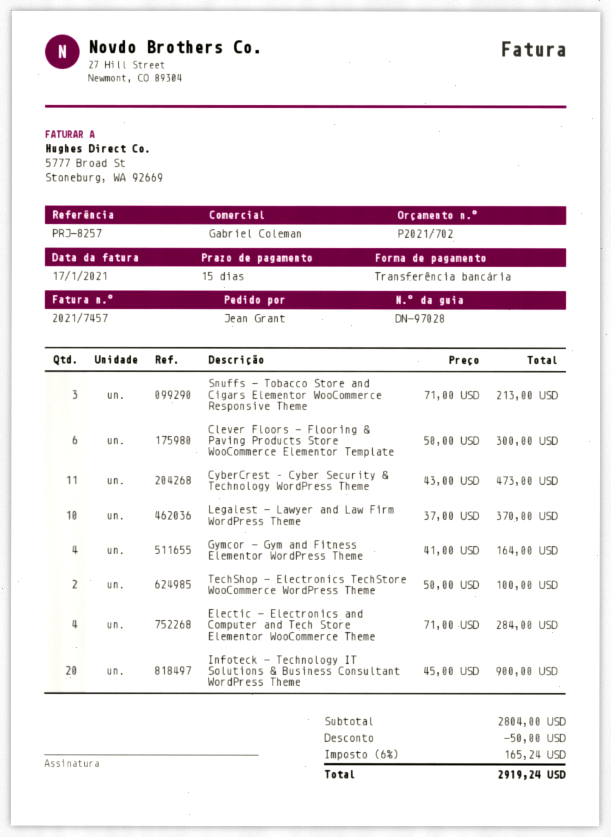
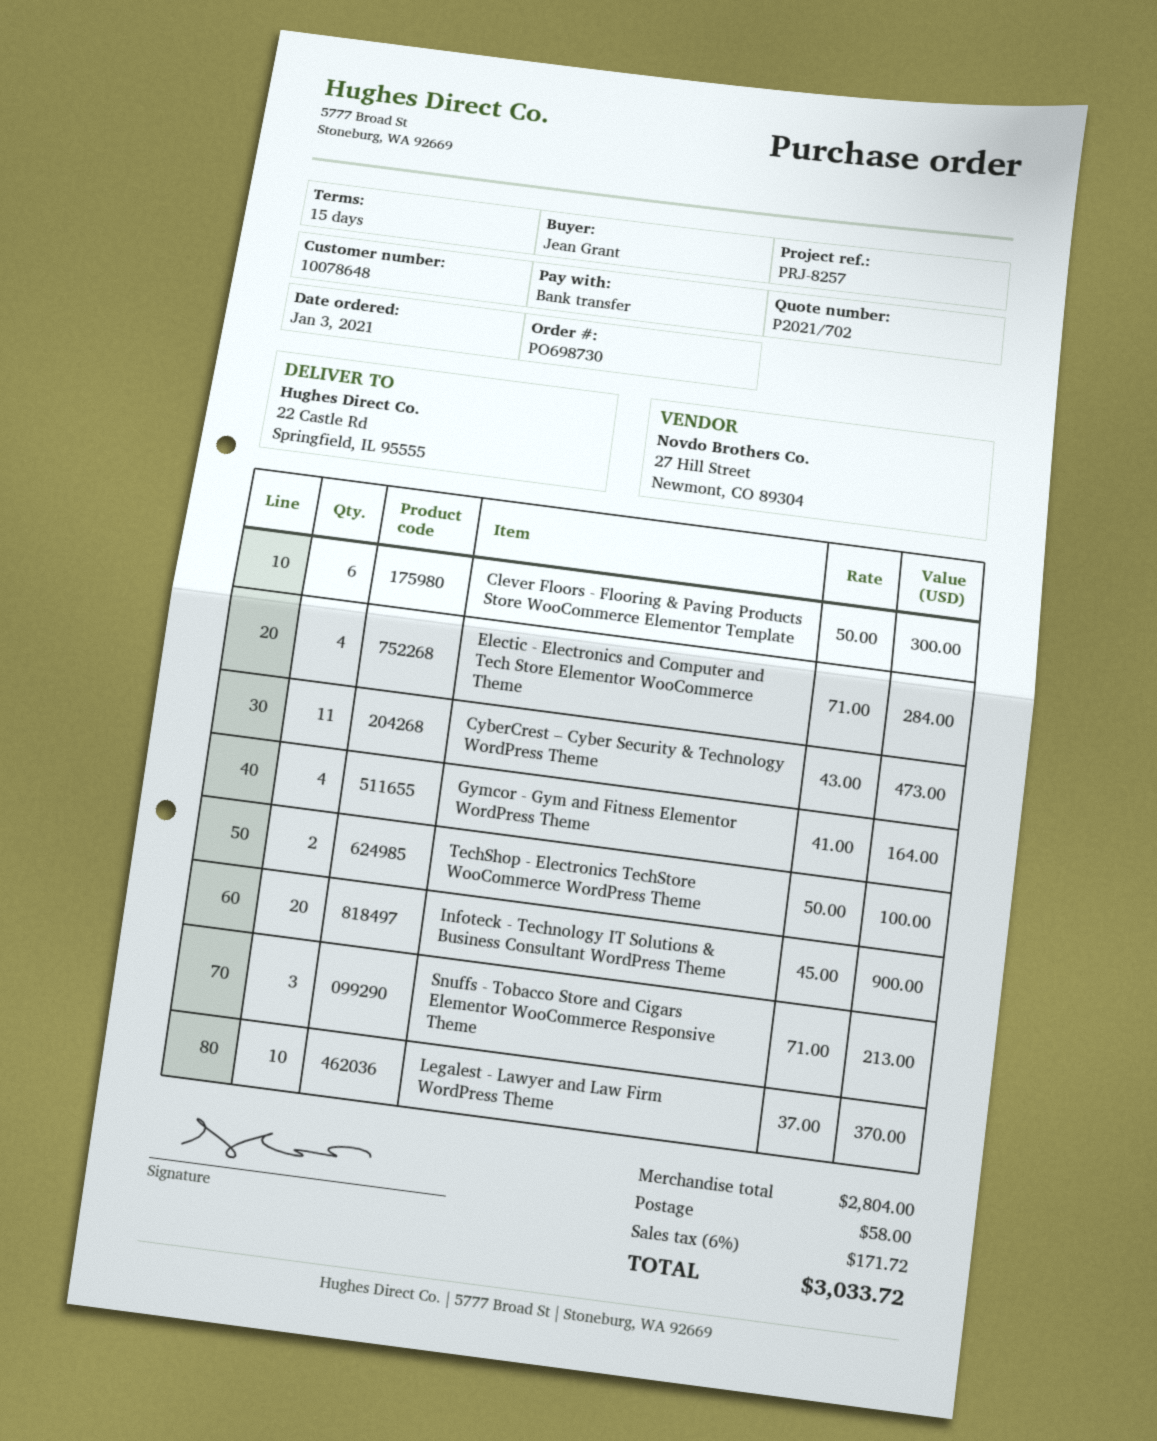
discount: 50.00 -> none
shipping: none -> 58.00
tax: 6% = 165.24 -> 6% = 171.72
total: 2919.24 -> 3033.72

